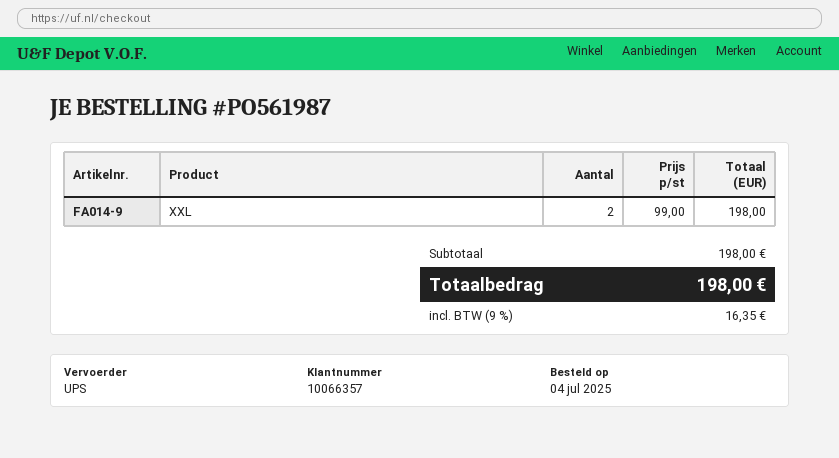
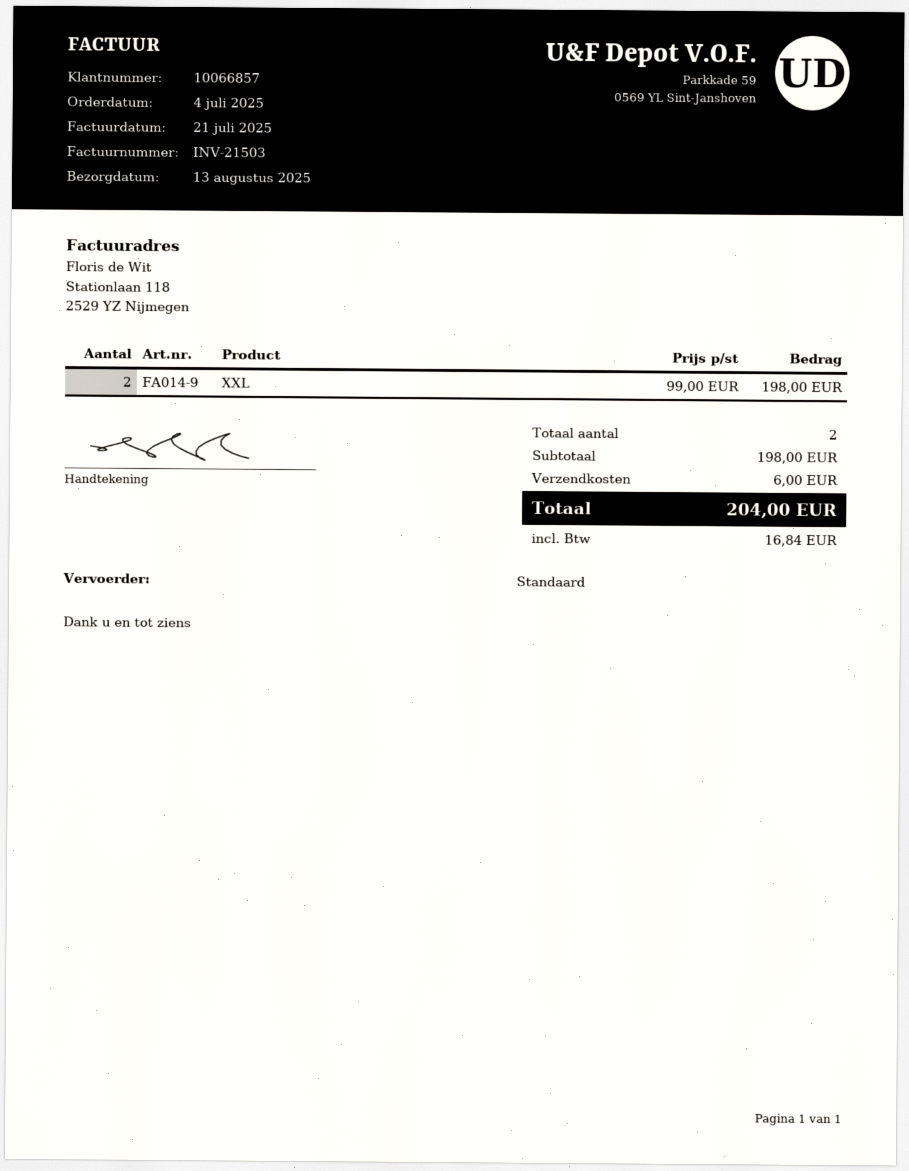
customer number: 10066357 -> 10066857
shipping method: UPS -> standard
shipping: none -> 6.00
tax: 16.35 -> 16.84
total: 198.00 -> 204.00

